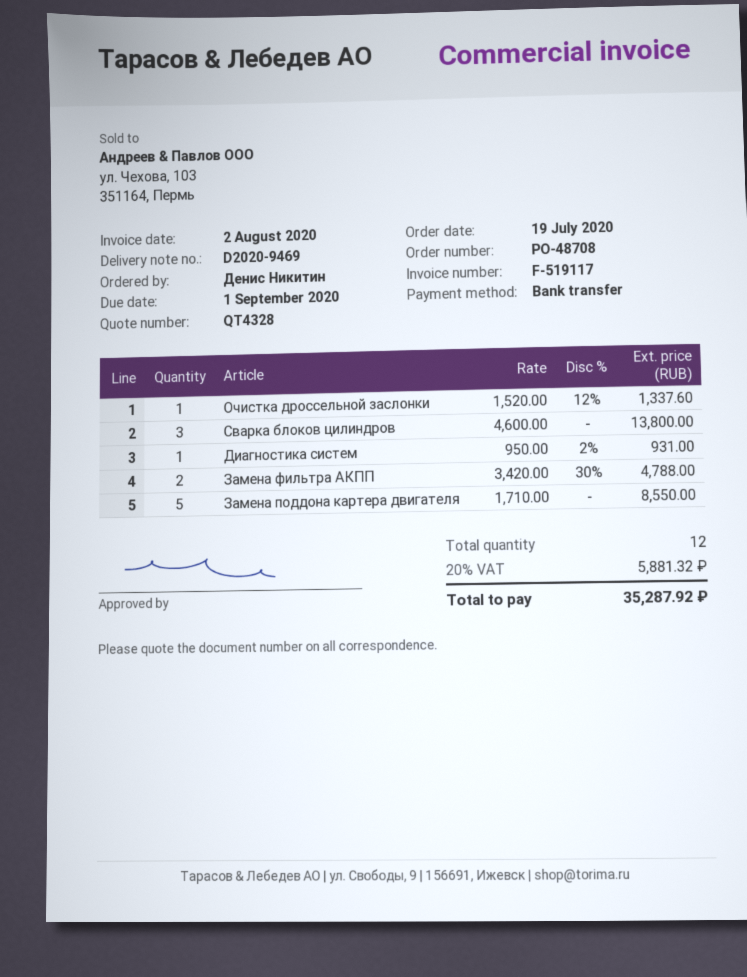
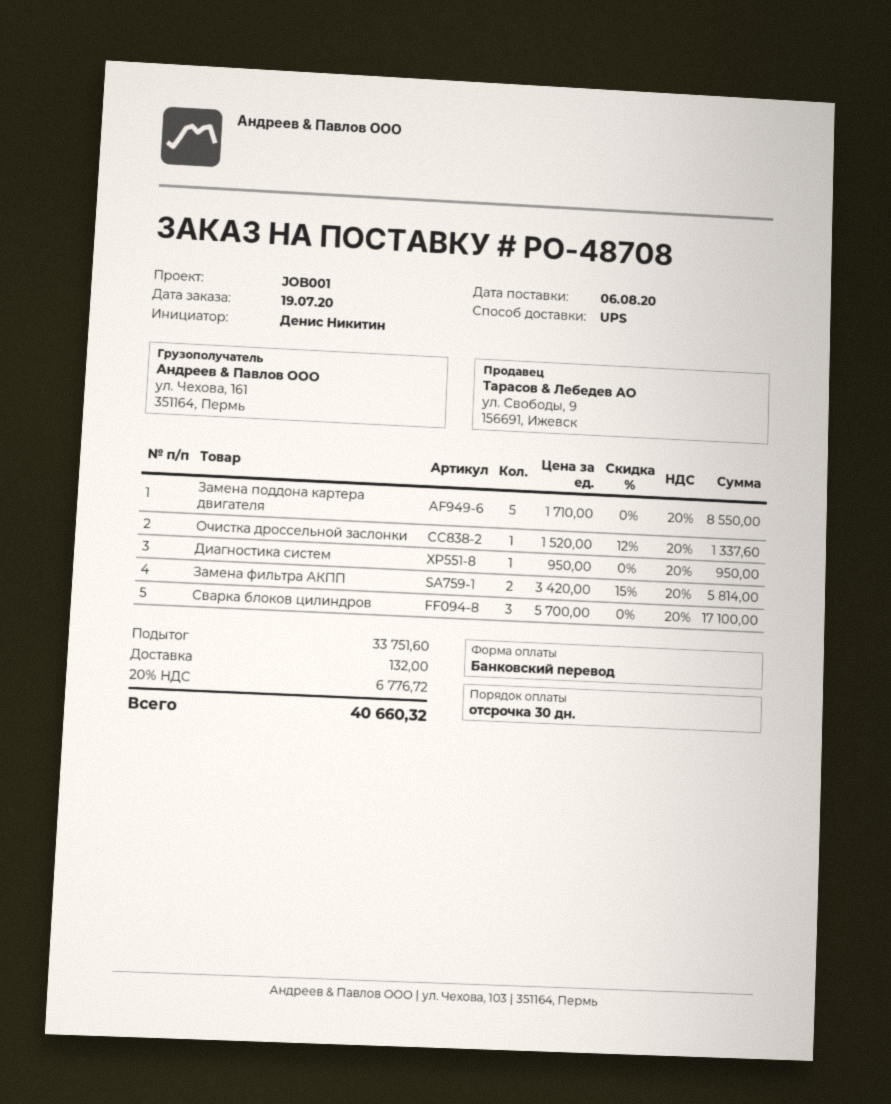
Сварка блоков цилиндров: 3 x 4600.00 = 13800.00 -> 3 x 5700.00 = 17100.00
Диагностика систем: 1 x 950.00 - 2% = 931.00 -> 1 x 950.00 = 950.00
Замена фильтра АКПП: 2 x 3420.00 - 30% = 4788.00 -> 2 x 3420.00 - 15% = 5814.00
shipping: none -> 132.00
tax: 20% = 5881.32 -> 20% = 6776.72
total: 35287.92 -> 40660.32

